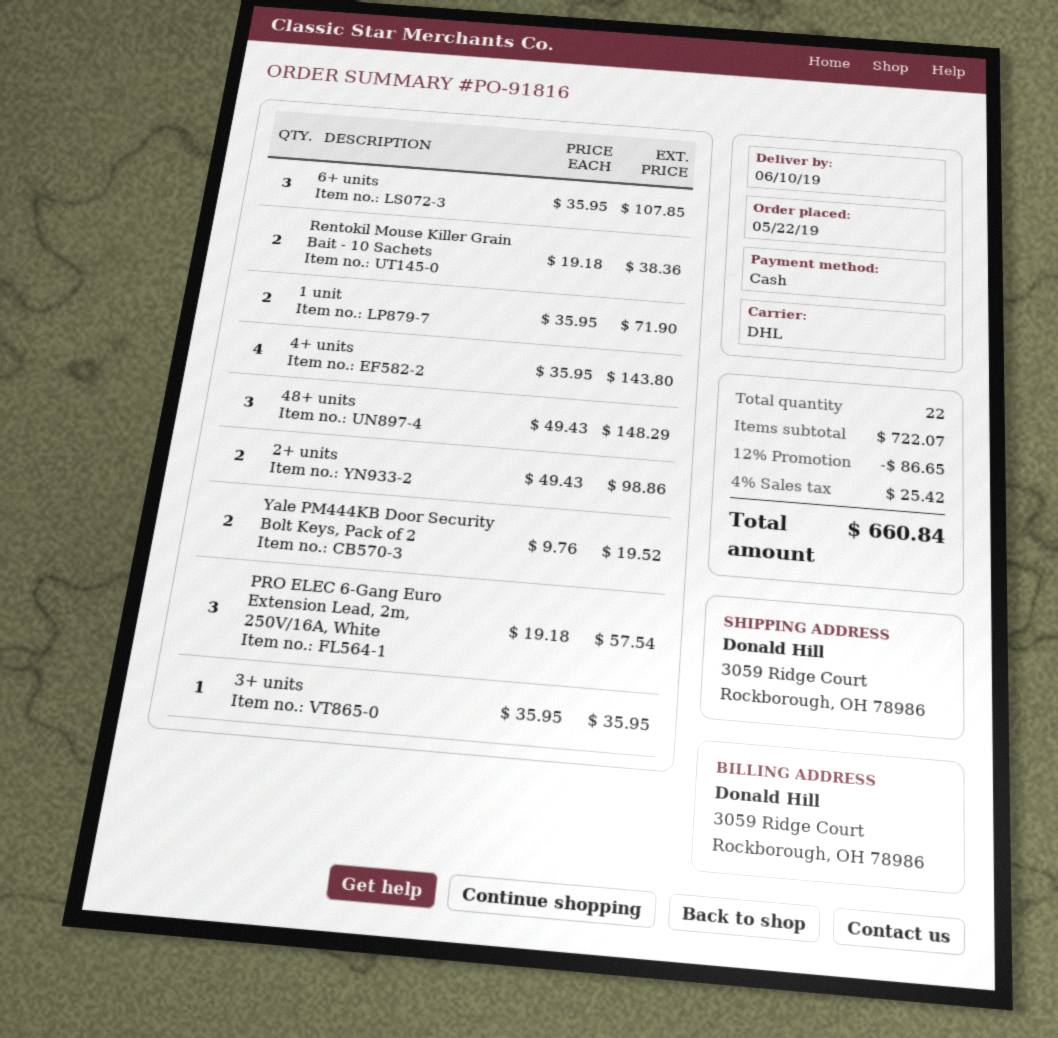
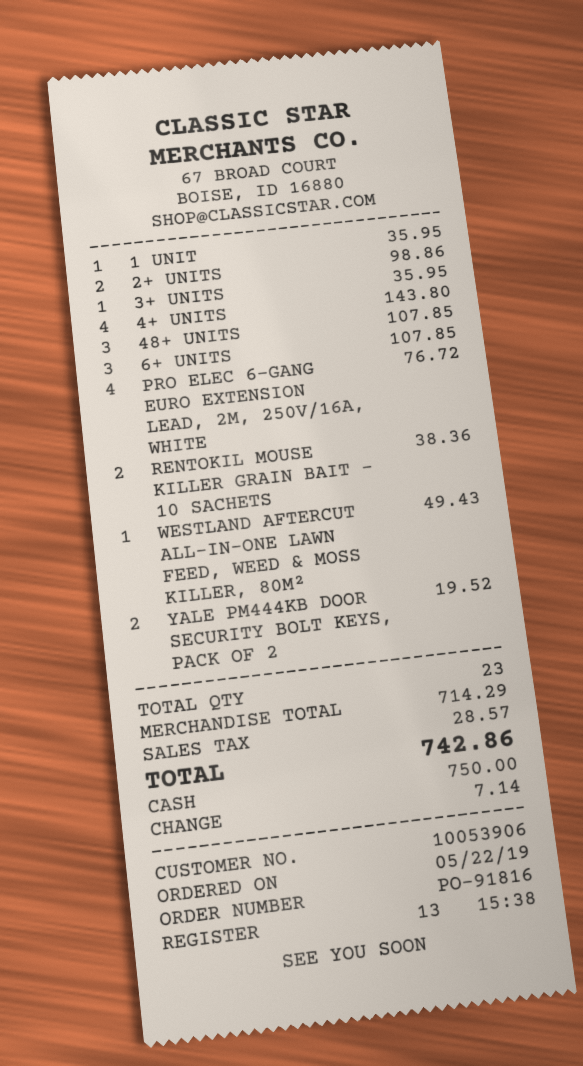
1 unit: 2 for 71.90 -> 1 for 35.95
48+ units: 3 for 148.29 -> 3 for 107.85
PRO ELEC 6-Gang Euro Extension Lead, 2m, 250V/16A, White: 3 for 57.54 -> 4 for 76.72
WESTLAND AFTERCUT ALL-IN-ONE LAWN FEED, WEED & MOSS KILLER, 80M²: none -> 1 for 49.43
total quantity: 22 -> 23
subtotal: 722.07 -> 714.29
discount: 12% = 86.65 -> none
tax: 25.42 -> 28.57
total: 660.84 -> 742.86

